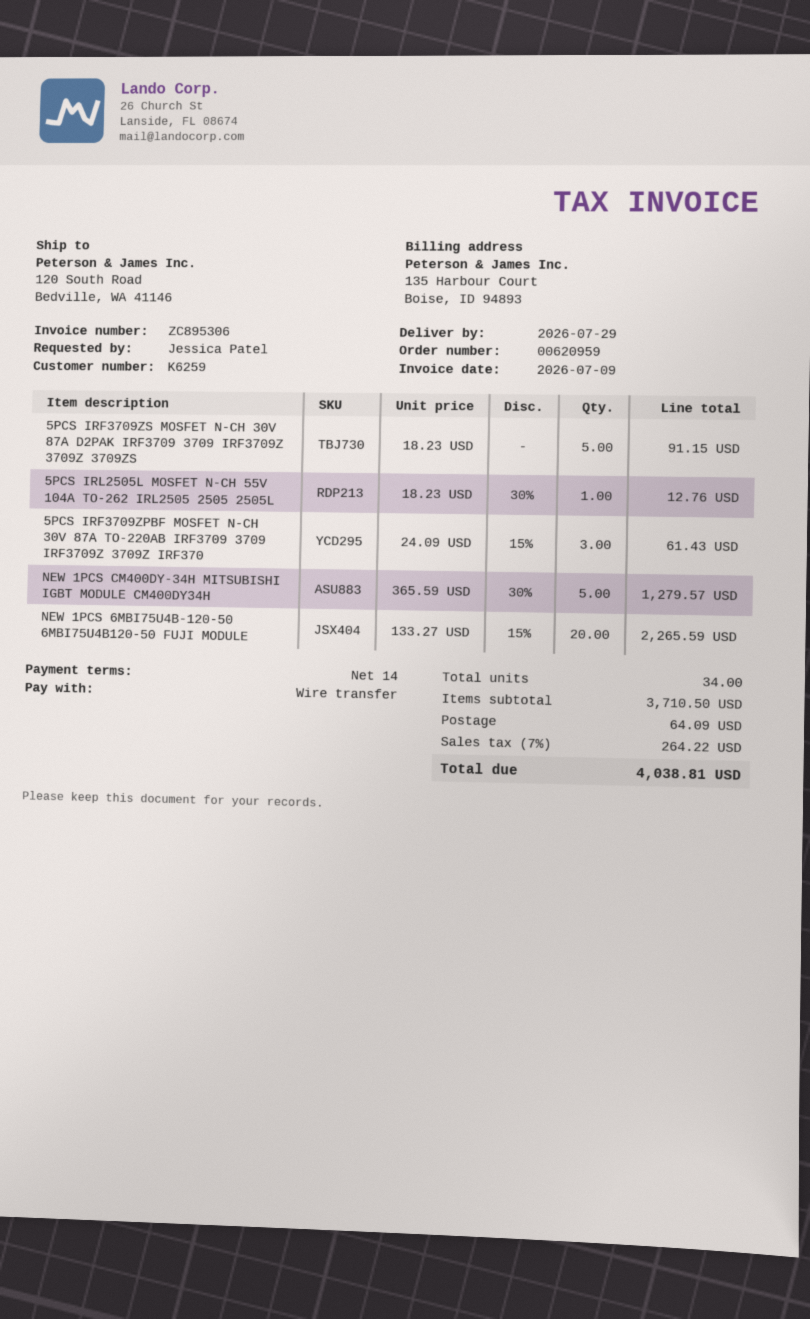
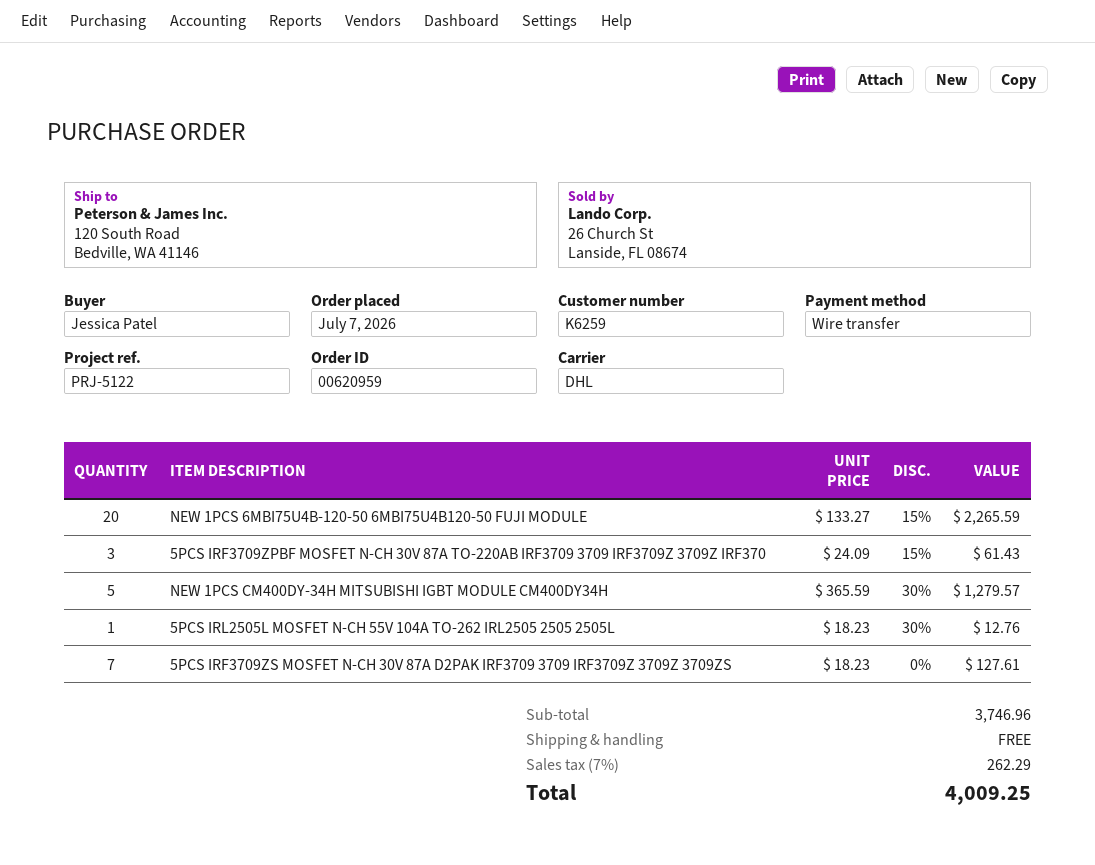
5PCS IRF3709ZS MOSFET N-CH 30V 87A D2PAK IRF3709 3709 IRF3709Z 3709Z 3709ZS: 5 x 18.23 = 91.15 -> 7 x 18.23 = 127.61
subtotal: 3710.50 -> 3746.96
shipping: 64.09 -> 0.00
tax: 7% = 264.22 -> 7% = 262.29
total: 4038.81 -> 4009.25

